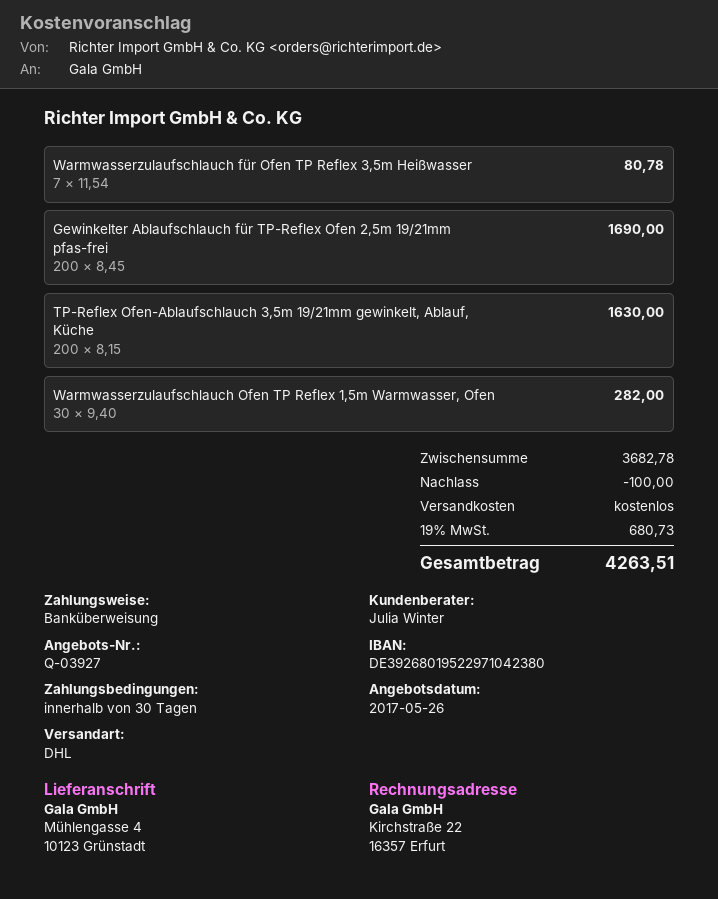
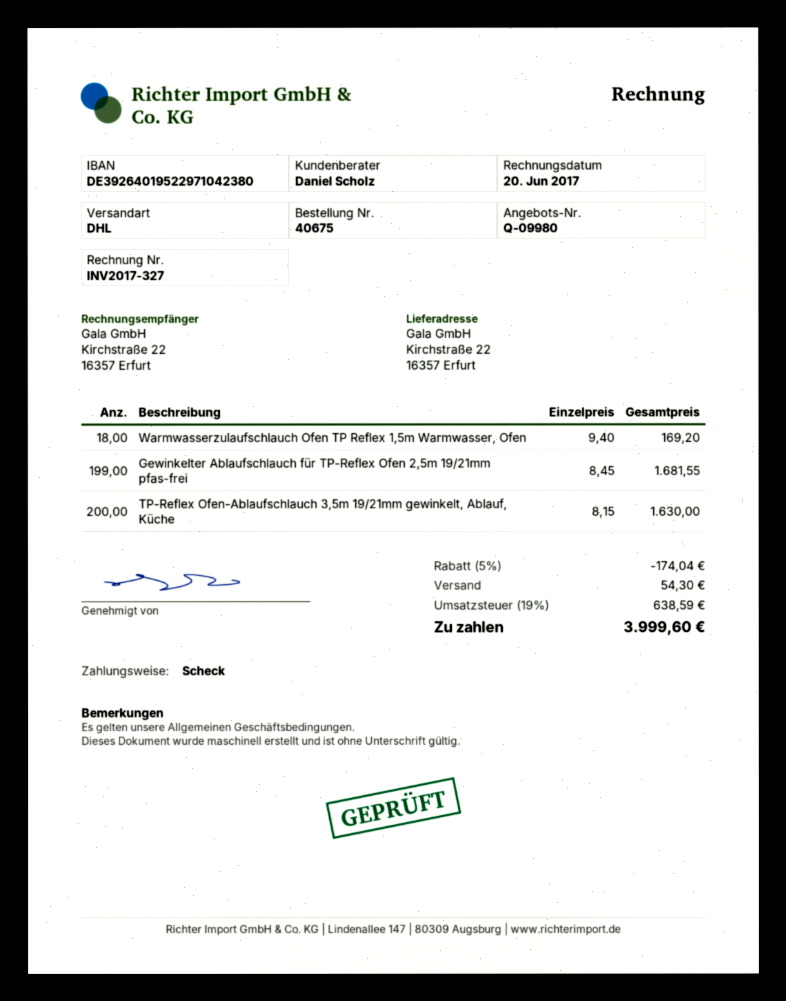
quote number: Q-03927 -> Q-09980
sales rep: Julia Winter -> Daniel Scholz
payment method: bank transfer -> cheque
bank account: DE39268019522971042380 -> DE39264019522971042380
ship to: Mühlengasse 4, 10123 Grünstadt -> Kirchstraße 22, 16357 Erfurt
Warmwasserzulaufschlauch für Ofen TP Reflex 3,5m Heißwasser: 7 x 11.54 = 80.78 -> none
Gewinkelter Ablaufschlauch für TP-Reflex Ofen 2,5m 19/21mm pfas-frei: 200 x 8.45 = 1690.00 -> 199 x 8.45 = 1681.55
Warmwasserzulaufschlauch Ofen TP Reflex 1,5m Warmwasser, Ofen: 30 x 9.40 = 282.00 -> 18 x 9.40 = 169.20
discount: 100.00 -> 174.04
shipping: 0.00 -> 54.30
tax: 19% = 680.73 -> 19% = 638.59
total: 4263.51 -> 3999.60

